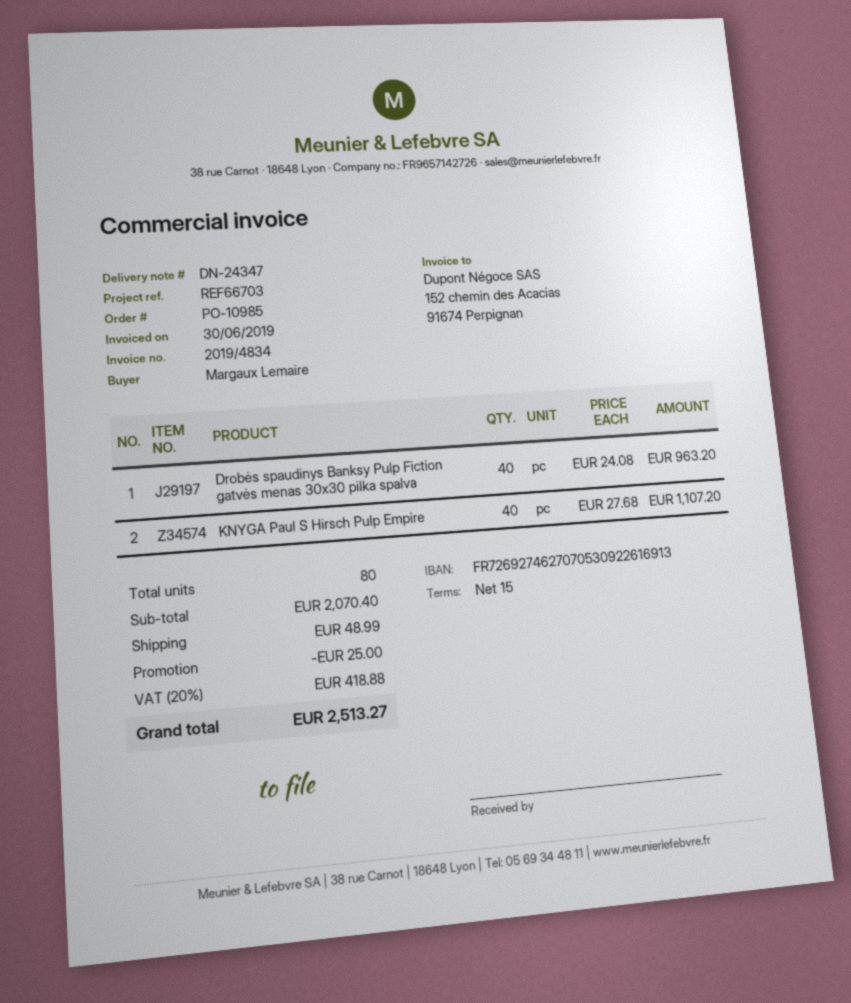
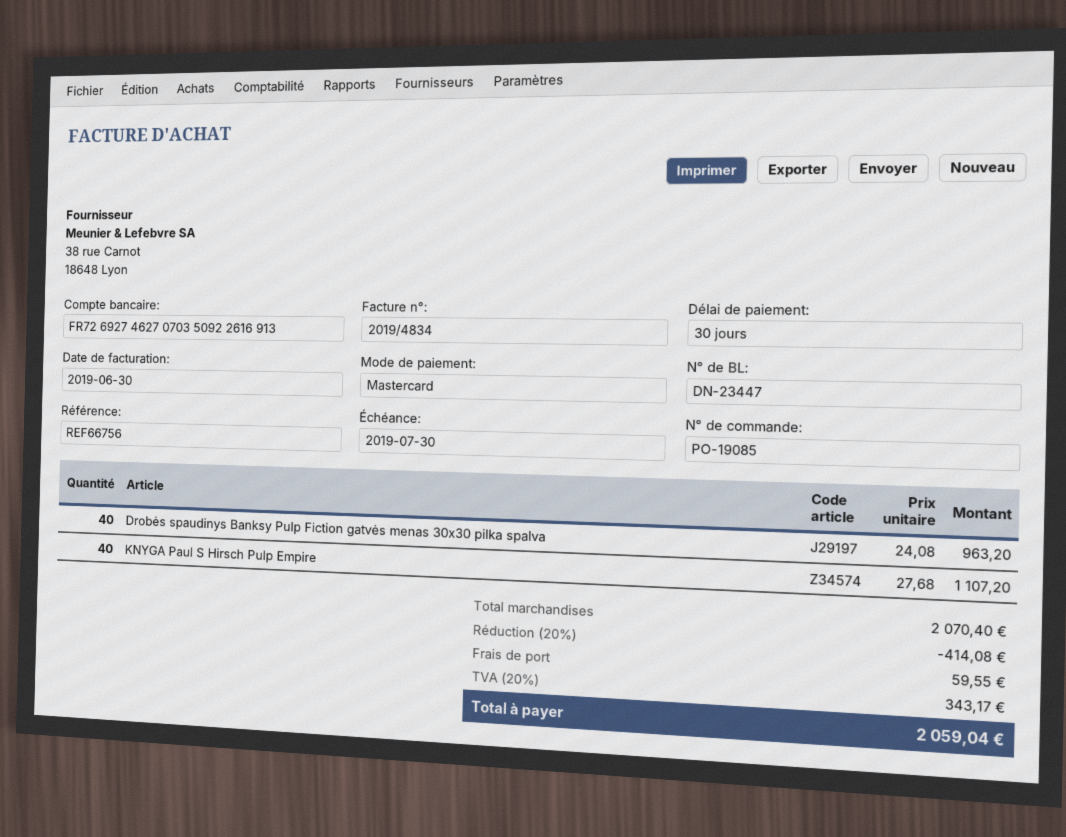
order number: PO-10985 -> PO-19085
delivery note number: DN-24347 -> DN-23447
payment terms: 15 days -> 30 days
reference: REF66703 -> REF66756
bank account: FR7269274627070530922616913 -> FR7269274627070350922616913
discount: 25.00 -> 414.08
shipping: 48.99 -> 59.55
tax: 20% = 418.88 -> 20% = 343.17
total: 2513.27 -> 2059.04

